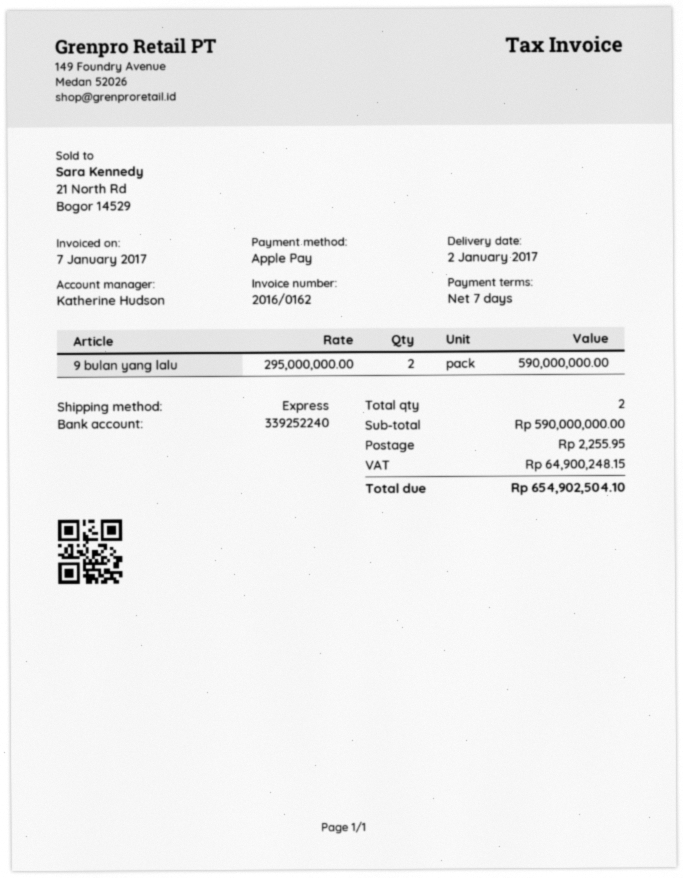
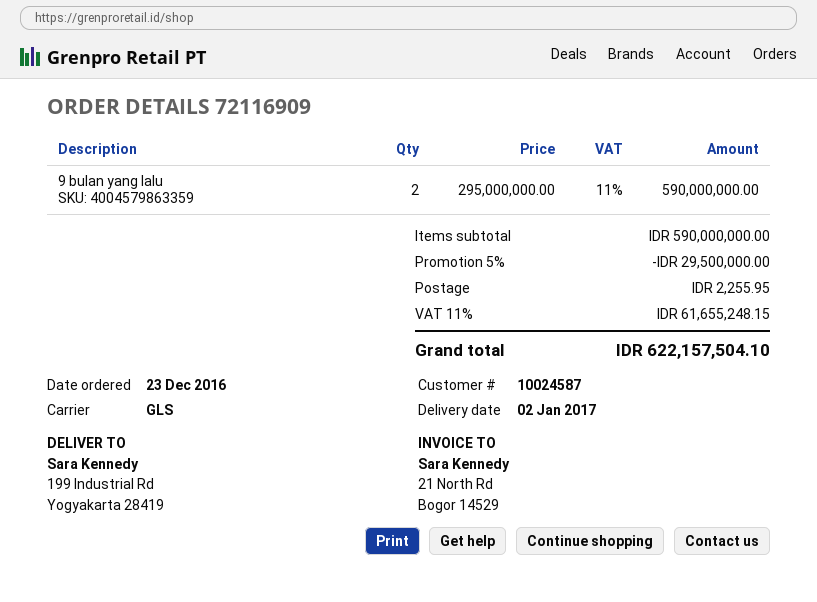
shipping method: express -> GLS
discount: none -> 5% = 29500000.00
tax: 64900248.15 -> 61655248.15
total: 654902504.10 -> 622157504.10

